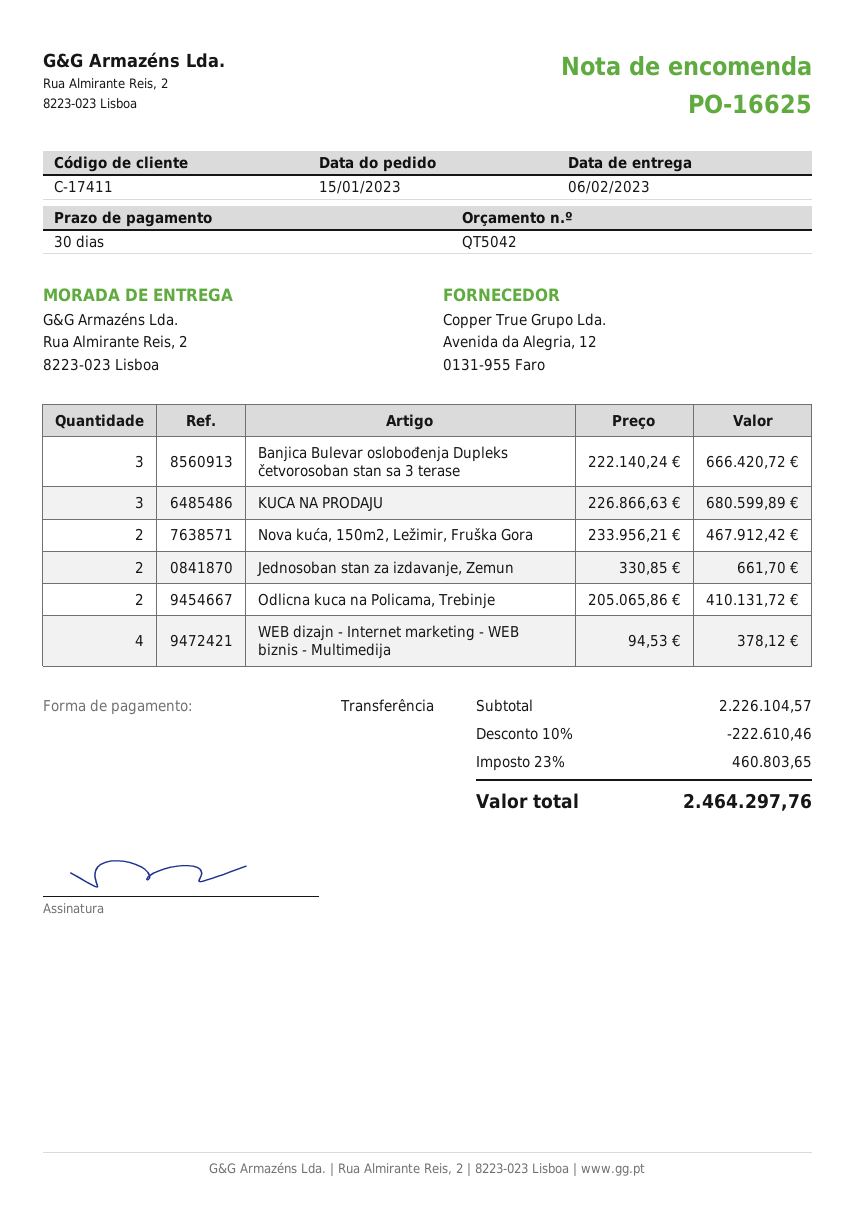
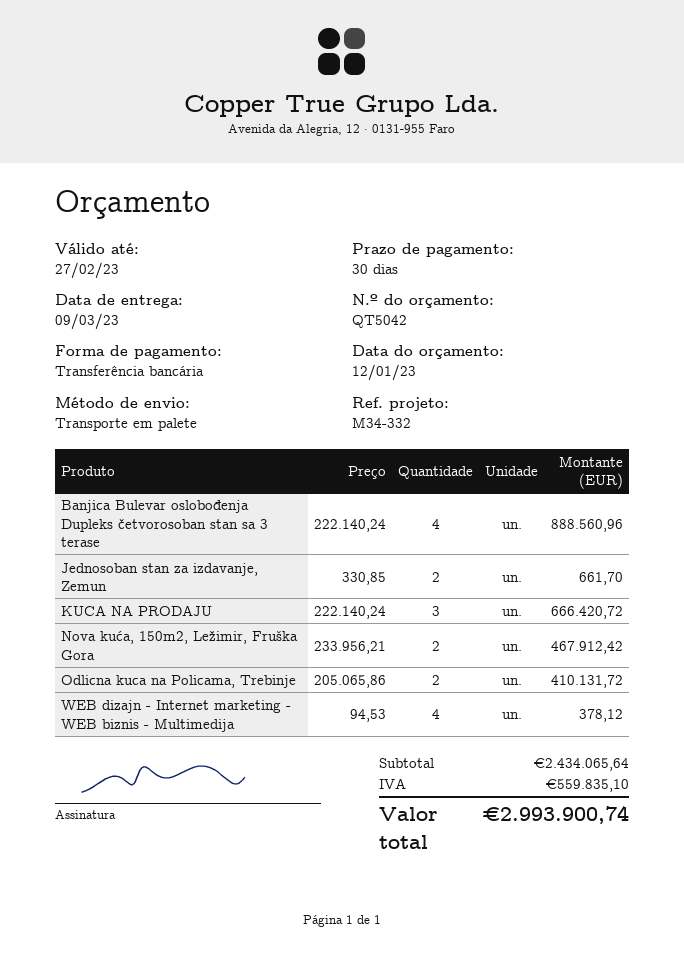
delivery date: 2023-02-06 -> 2023-03-09
Banjica Bulevar oslobođenja Dupleks četvorosoban stan sa 3 terase: 3 x 222140.24 = 666420.72 -> 4 x 222140.24 = 888560.96
KUCA NA PRODAJU: 3 x 226866.63 = 680599.89 -> 3 x 222140.24 = 666420.72
subtotal: 2226104.57 -> 2434065.64
discount: 10% = 222610.46 -> none
tax: 460803.65 -> 559835.10
total: 2464297.76 -> 2993900.74

